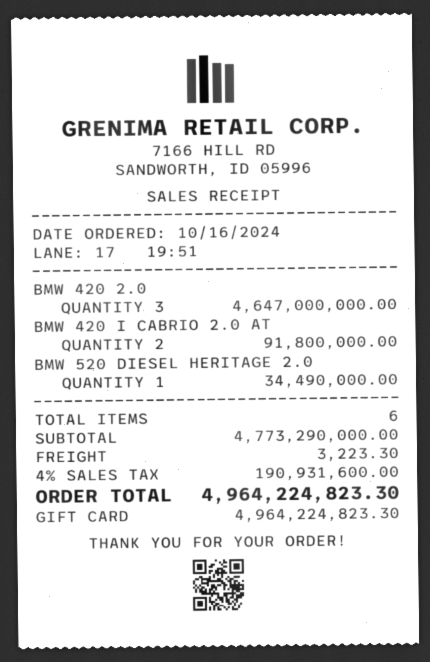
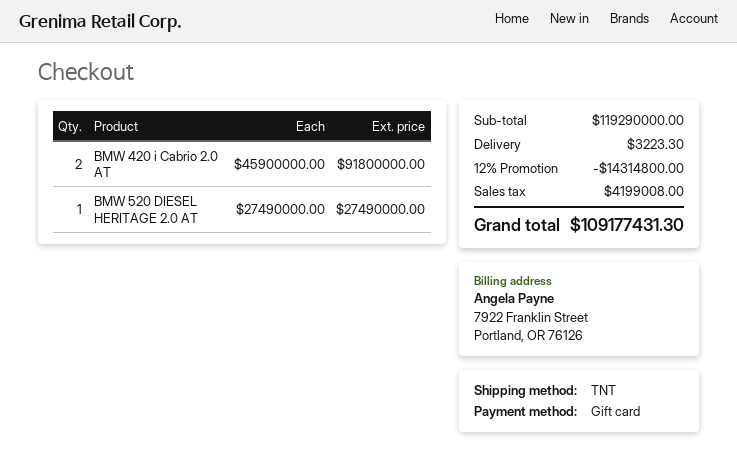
BMW 420 2.0: 3 for 4647000000.00 -> none
BMW 520 DIESEL HERITAGE 2.0: 1 for 34490000.00 -> 1 for 27490000.00
subtotal: 4773290000.00 -> 119290000.00
discount: none -> 12% = 14314800.00
tax: 190931600.00 -> 4199008.00
total: 4964224823.30 -> 109177431.30

